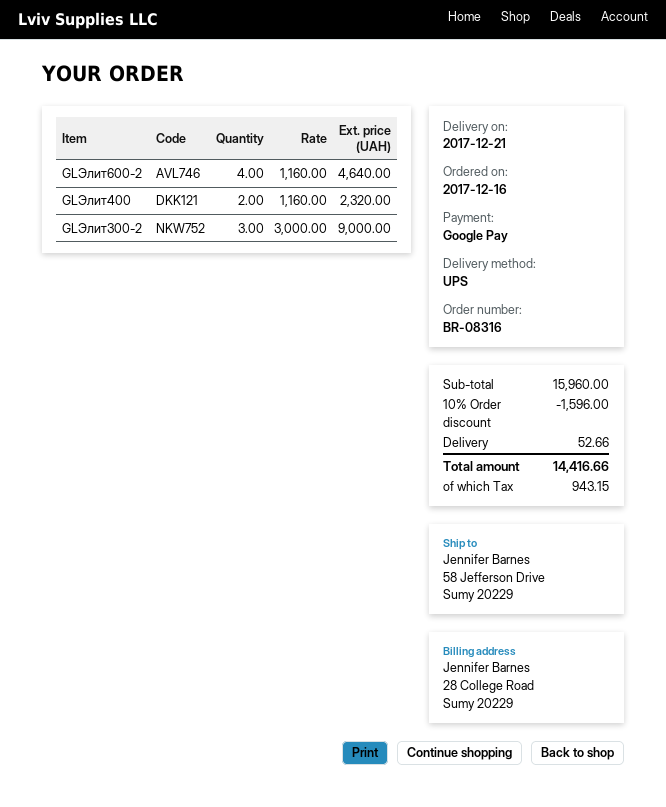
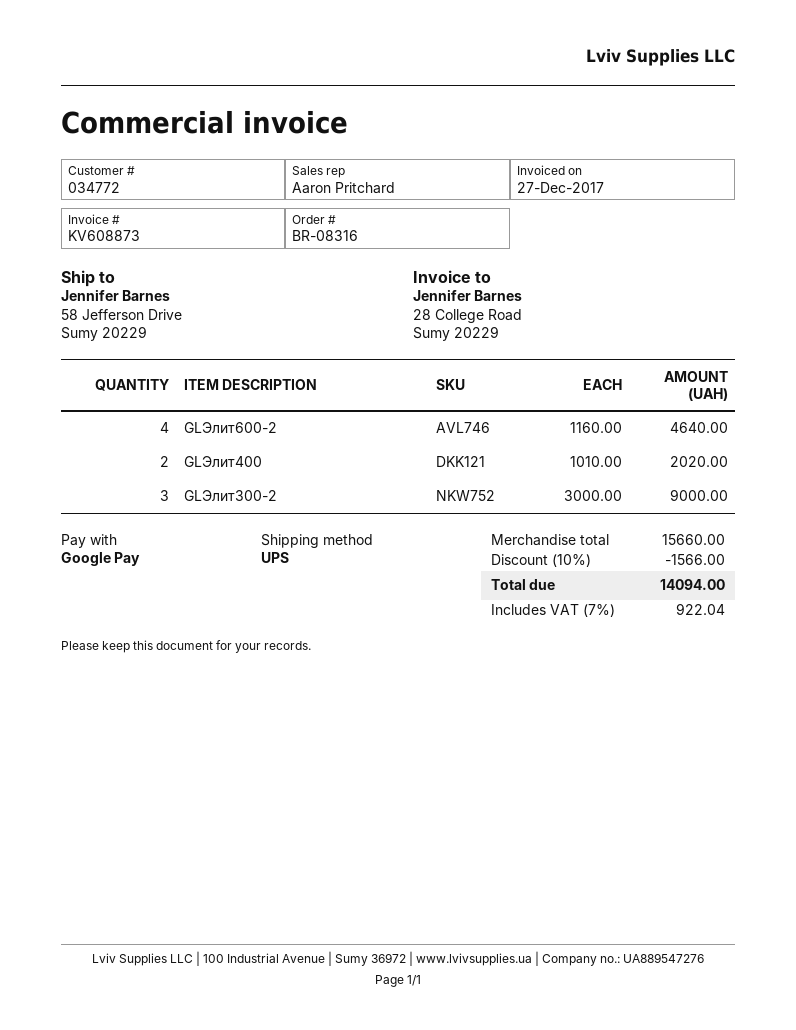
GLЭлит400: 2 x 1160.00 = 2320.00 -> 2 x 1010.00 = 2020.00
subtotal: 15960.00 -> 15660.00
discount: 10% = 1596.00 -> 10% = 1566.00
shipping: 52.66 -> none
tax: 943.15 -> 922.04
total: 14416.66 -> 14094.00

